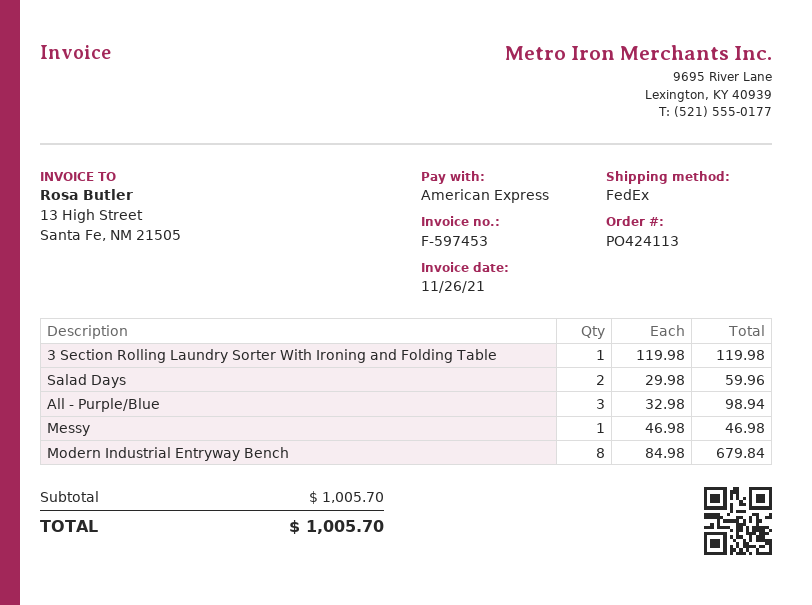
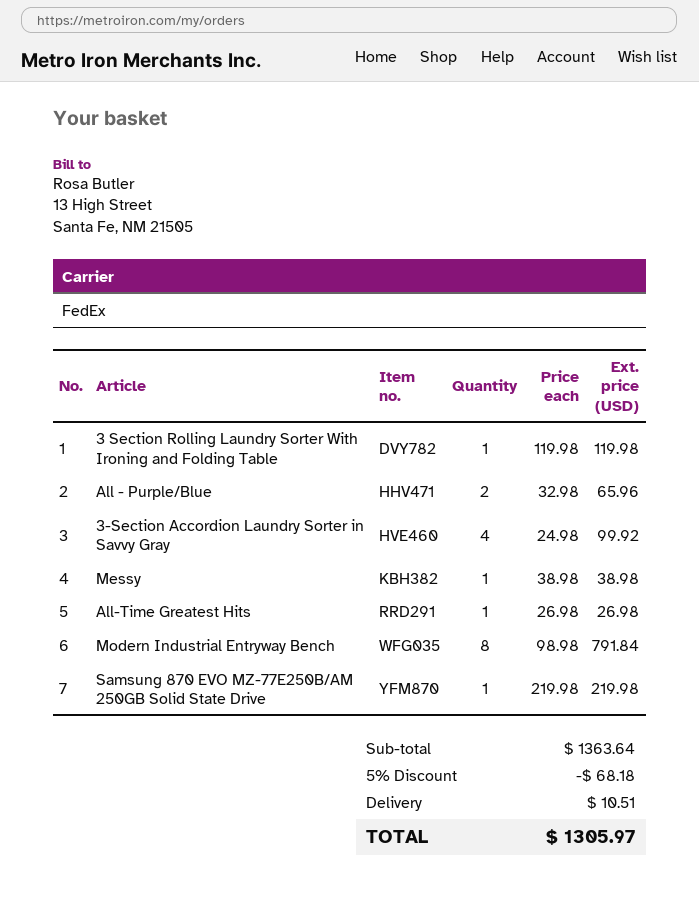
Salad Days: 2 x 29.98 = 59.96 -> none
All - Purple/Blue: 3 x 32.98 = 98.94 -> 2 x 32.98 = 65.96
Messy: 1 x 46.98 = 46.98 -> 1 x 38.98 = 38.98
Modern Industrial Entryway Bench: 8 x 84.98 = 679.84 -> 8 x 98.98 = 791.84
3-Section Accordion Laundry Sorter in Savvy Gray: none -> 4 x 24.98 = 99.92
All-Time Greatest Hits: none -> 1 x 26.98 = 26.98
Samsung 870 EVO MZ-77E250B/AM 250GB Solid State Drive: none -> 1 x 219.98 = 219.98
subtotal: 1005.70 -> 1363.64
discount: none -> 5% = 68.18
shipping: none -> 10.51
total: 1005.70 -> 1305.97

